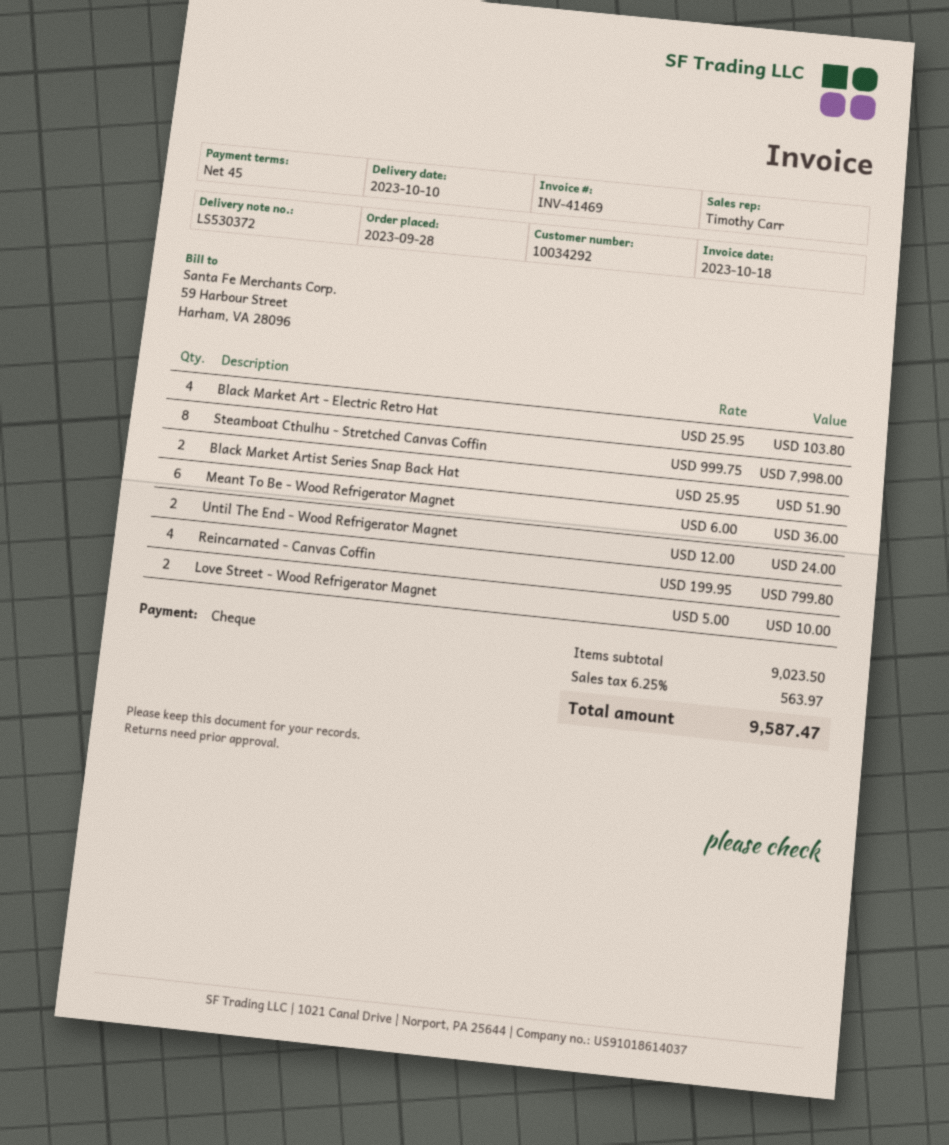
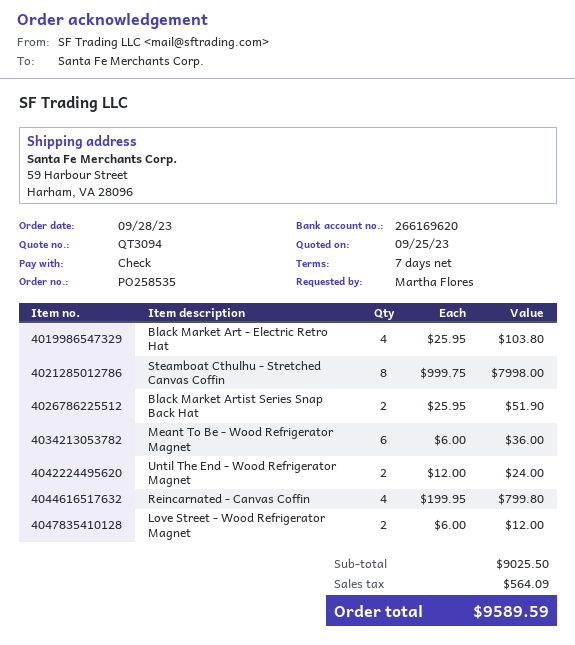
payment terms: 45 days -> 7 days
Love Street - Wood Refrigerator Magnet: 2 x 5.00 = 10.00 -> 2 x 6.00 = 12.00
subtotal: 9023.50 -> 9025.50
tax: 563.97 -> 564.09
total: 9587.47 -> 9589.59

